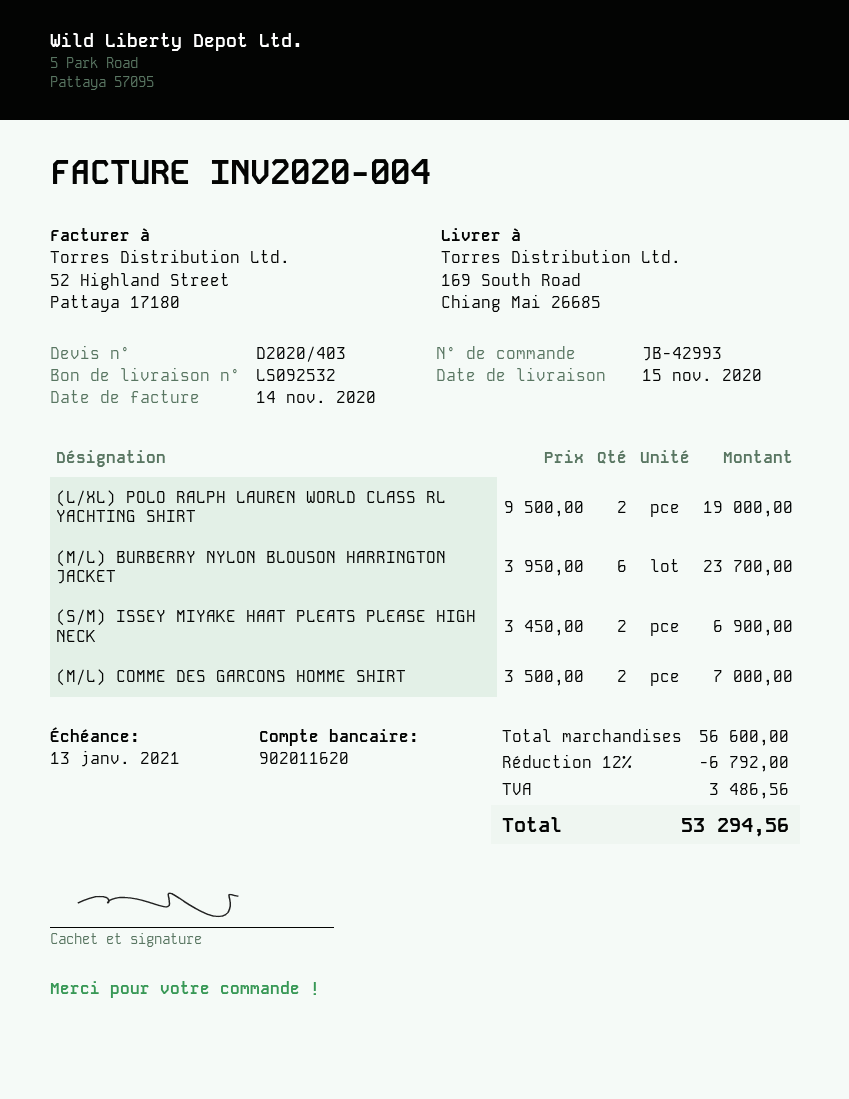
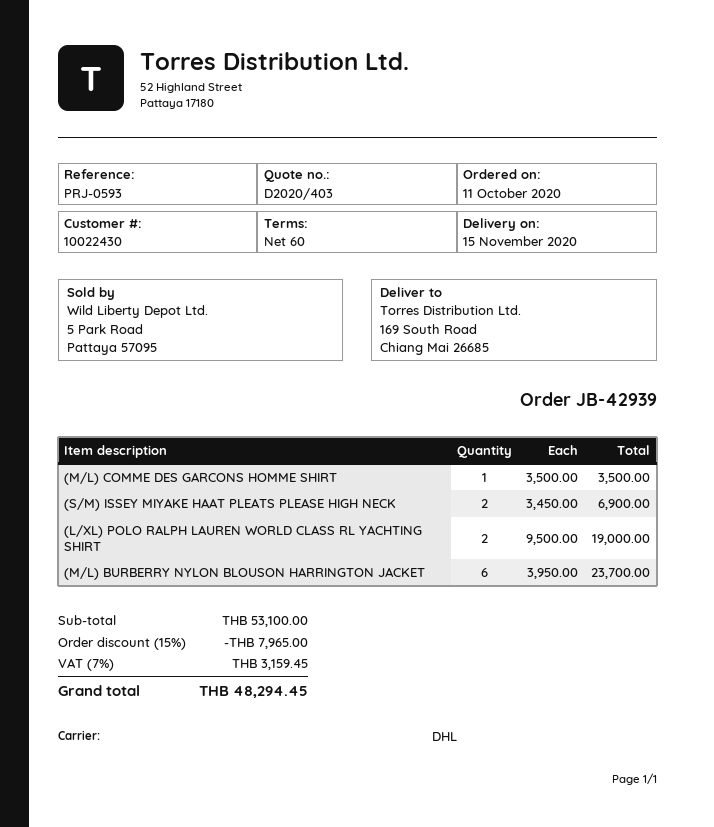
order number: JB-42993 -> JB-42939
(M/L) COMME DES GARCONS HOMME SHIRT: 2 x 3500.00 = 7000.00 -> 1 x 3500.00 = 3500.00
subtotal: 56600.00 -> 53100.00
discount: 12% = 6792.00 -> 15% = 7965.00
tax: 3486.56 -> 3159.45
total: 53294.56 -> 48294.45

